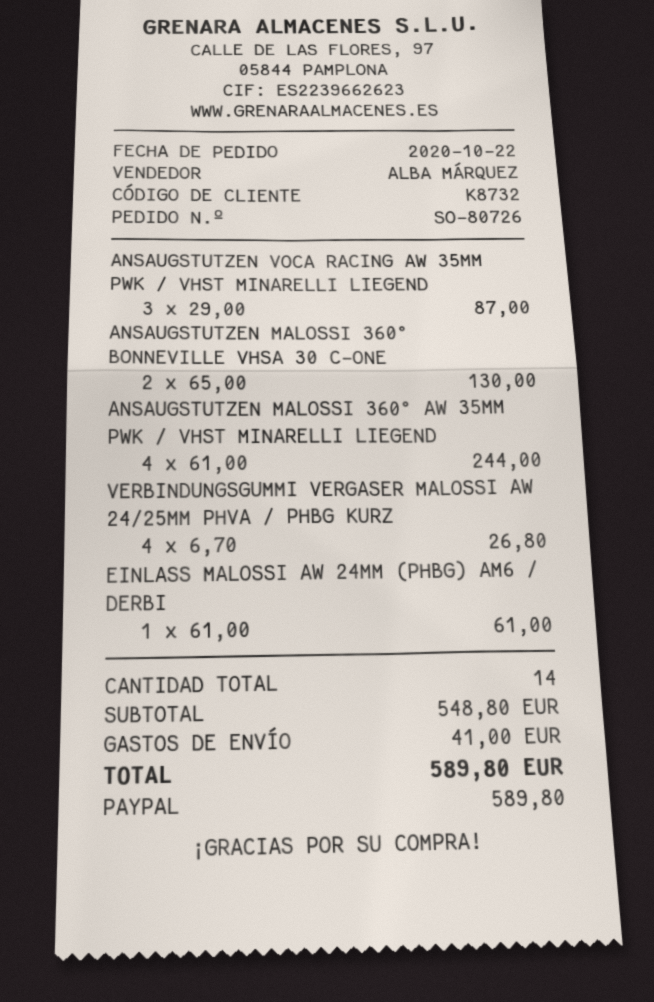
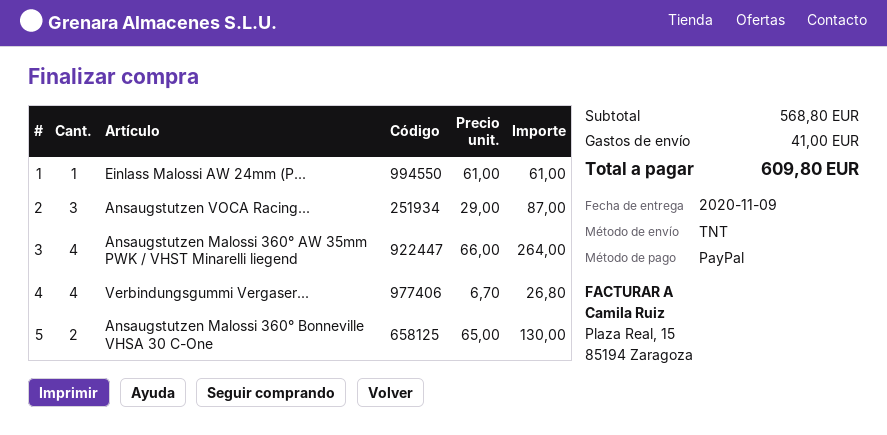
ANSAUGSTUTZEN MALOSSI 360° AW 35MM PWK / VHST MINARELLI LIEGEND: 4 x 61.00 = 244.00 -> 4 x 66.00 = 264.00
subtotal: 548.80 -> 568.80
total: 589.80 -> 609.80

